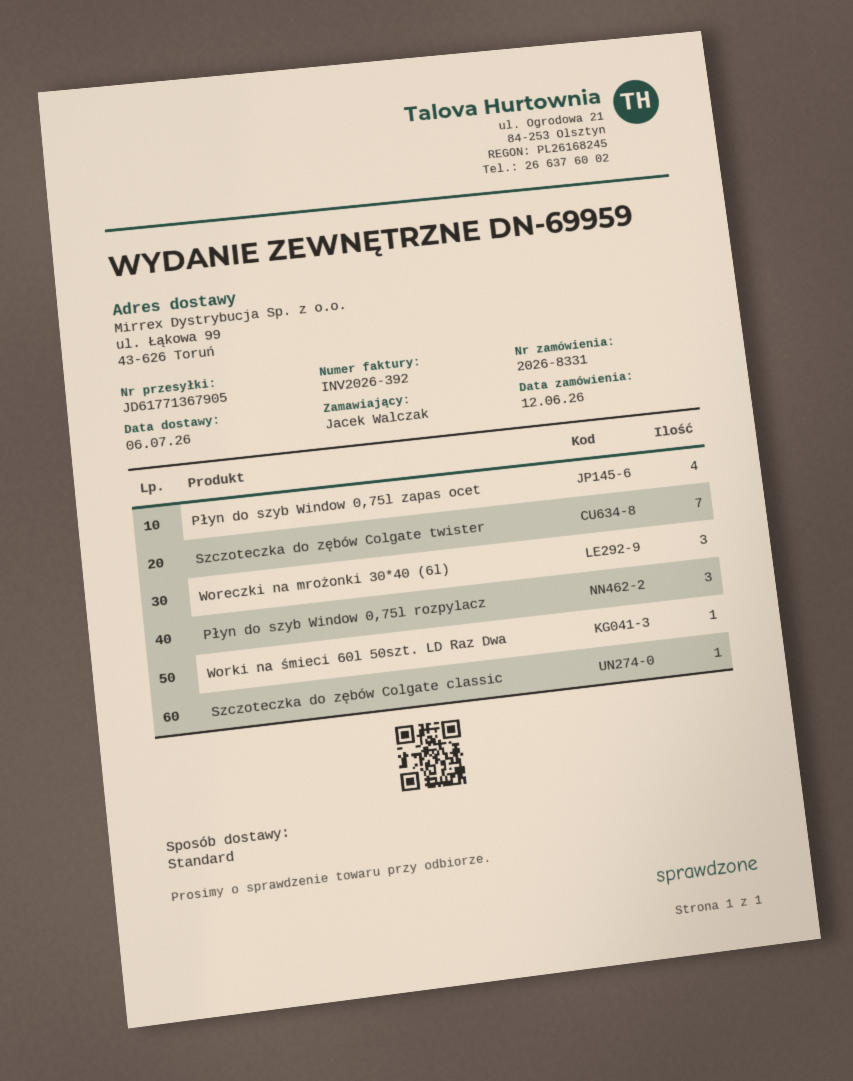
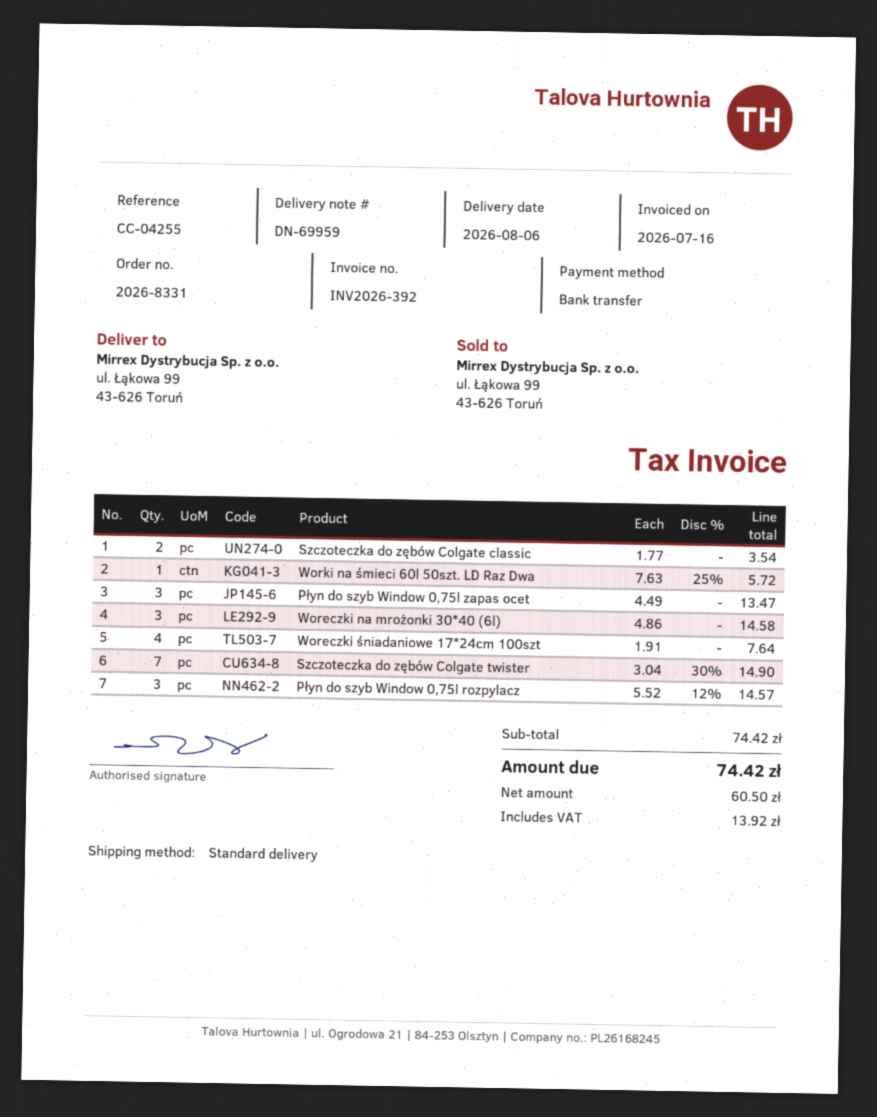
delivery date: 2026-07-06 -> 2026-08-06
Płyn do szyb Window 0,75l zapas ocet: 4 -> 3
Szczoteczka do zębów Colgate classic: 1 -> 2
Woreczki śniadaniowe 17*24cm 100szt: none -> 4

